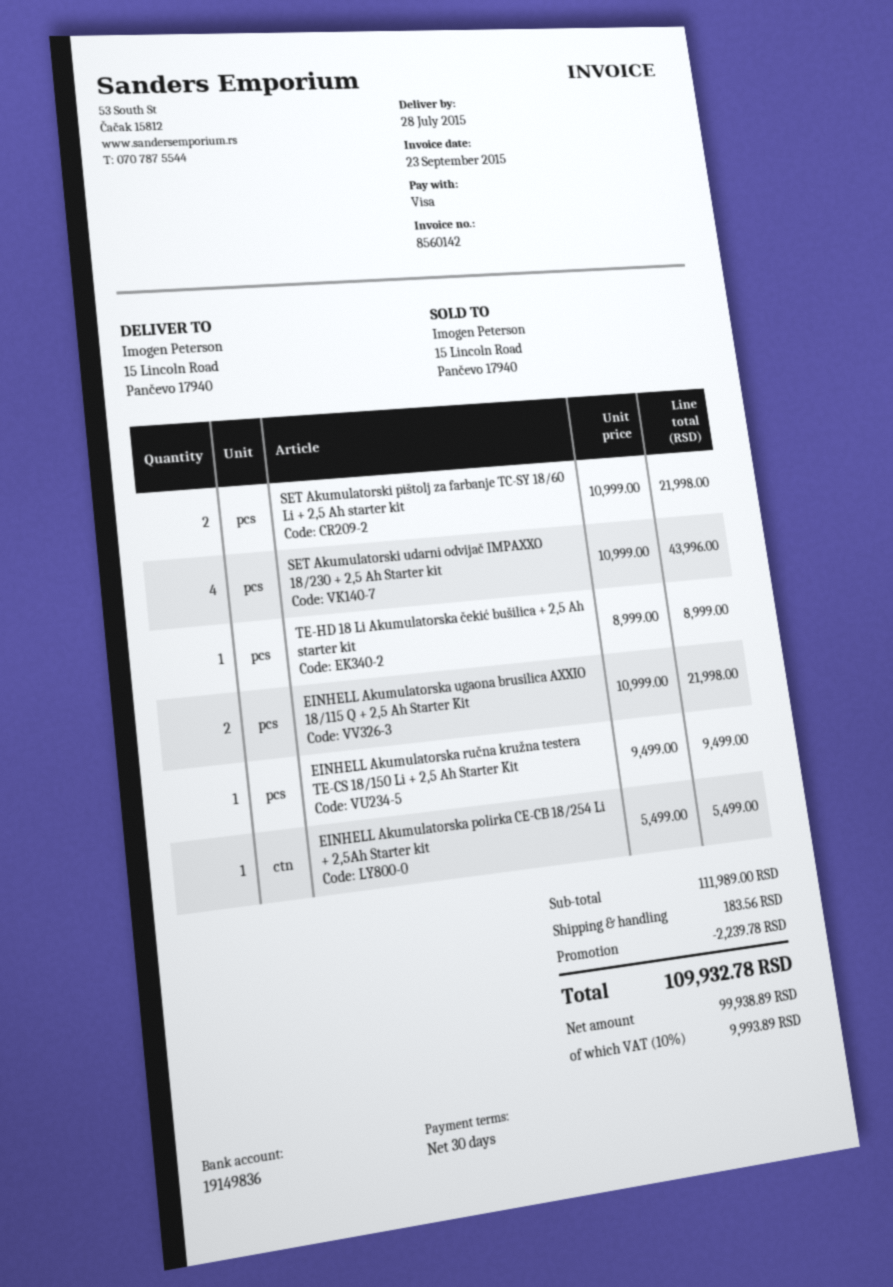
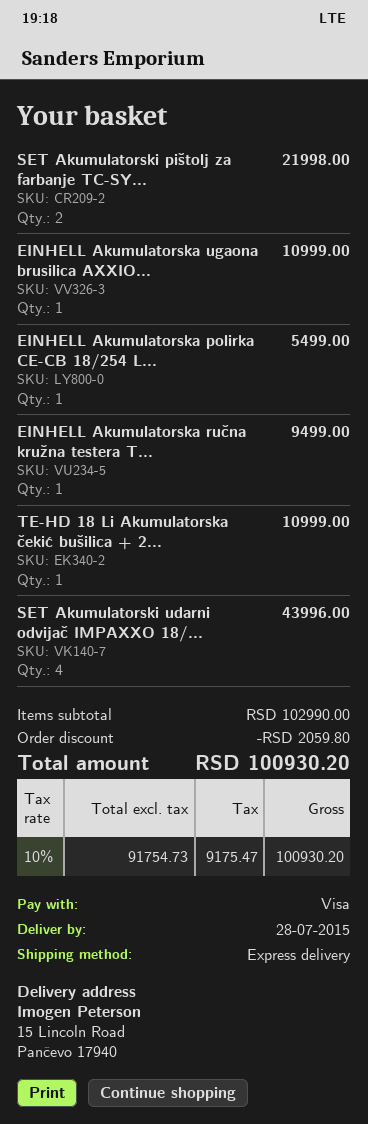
TE-HD 18 Li Akumulatorska čekić bušilica + 2,5 Ah starter kit: 1 for 8999.00 -> 1 for 10999.00
EINHELL Akumulatorska ugaona brusilica AXXIO 18/115 Q + 2,5 Ah Starter Kit: 2 for 21998.00 -> 1 for 10999.00
subtotal: 111989.00 -> 102990.00
discount: 2239.78 -> 2059.80
shipping: 183.56 -> none
net: 99938.89 -> 91754.73
tax: 10% = 9993.89 -> 10% = 9175.47
total: 109932.78 -> 100930.20

